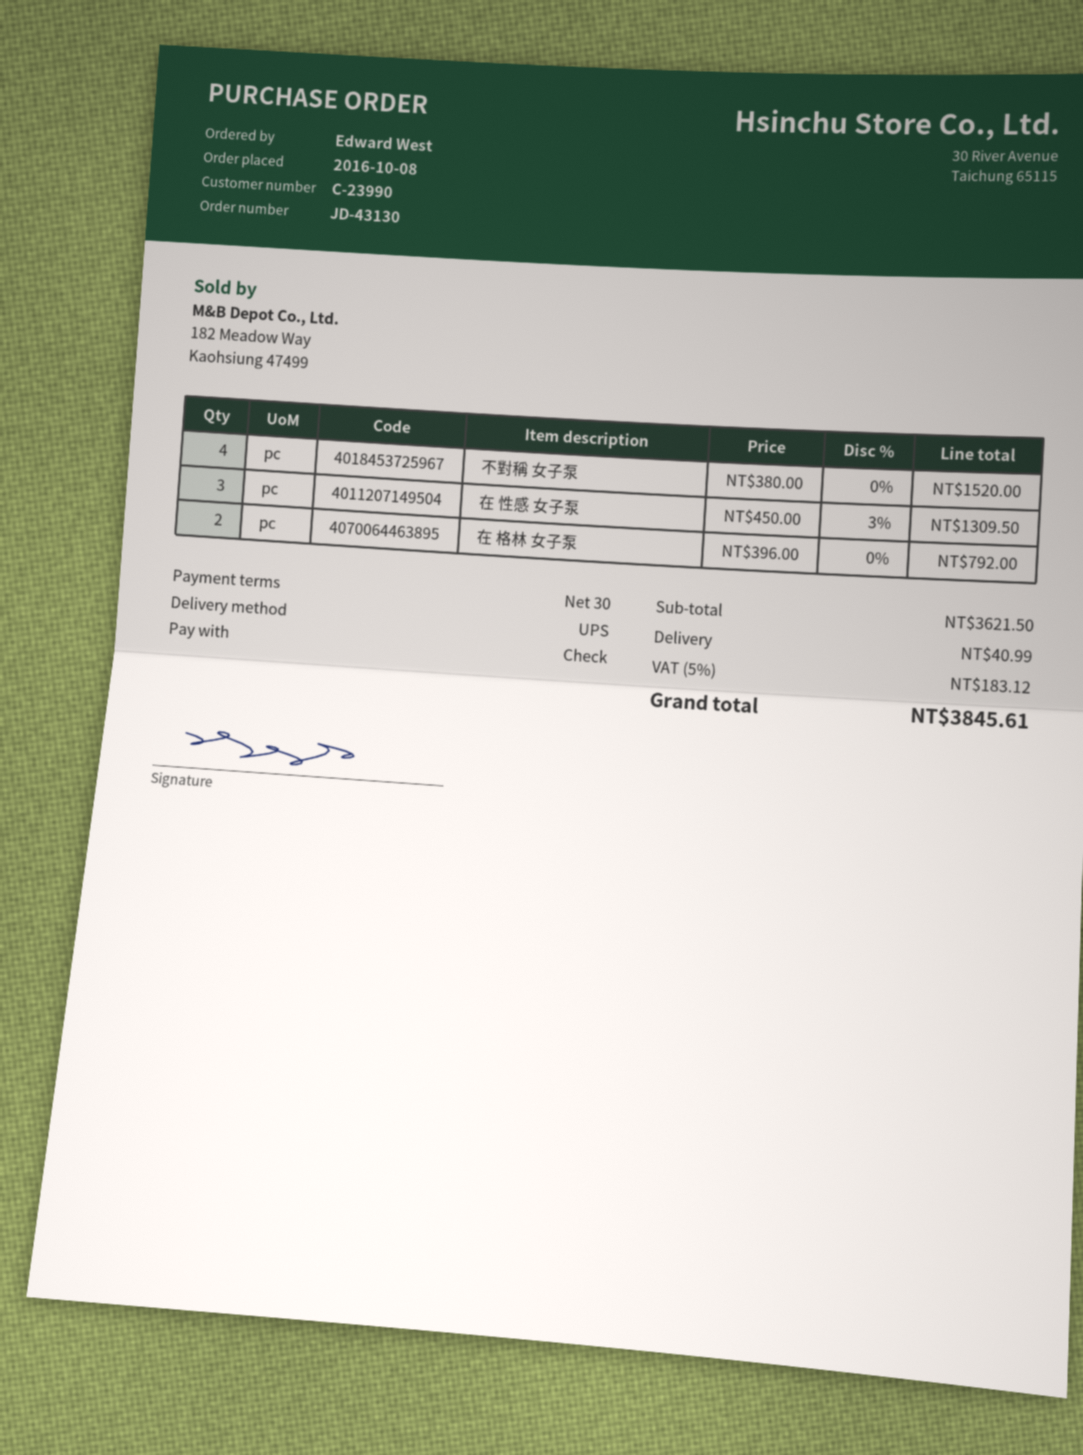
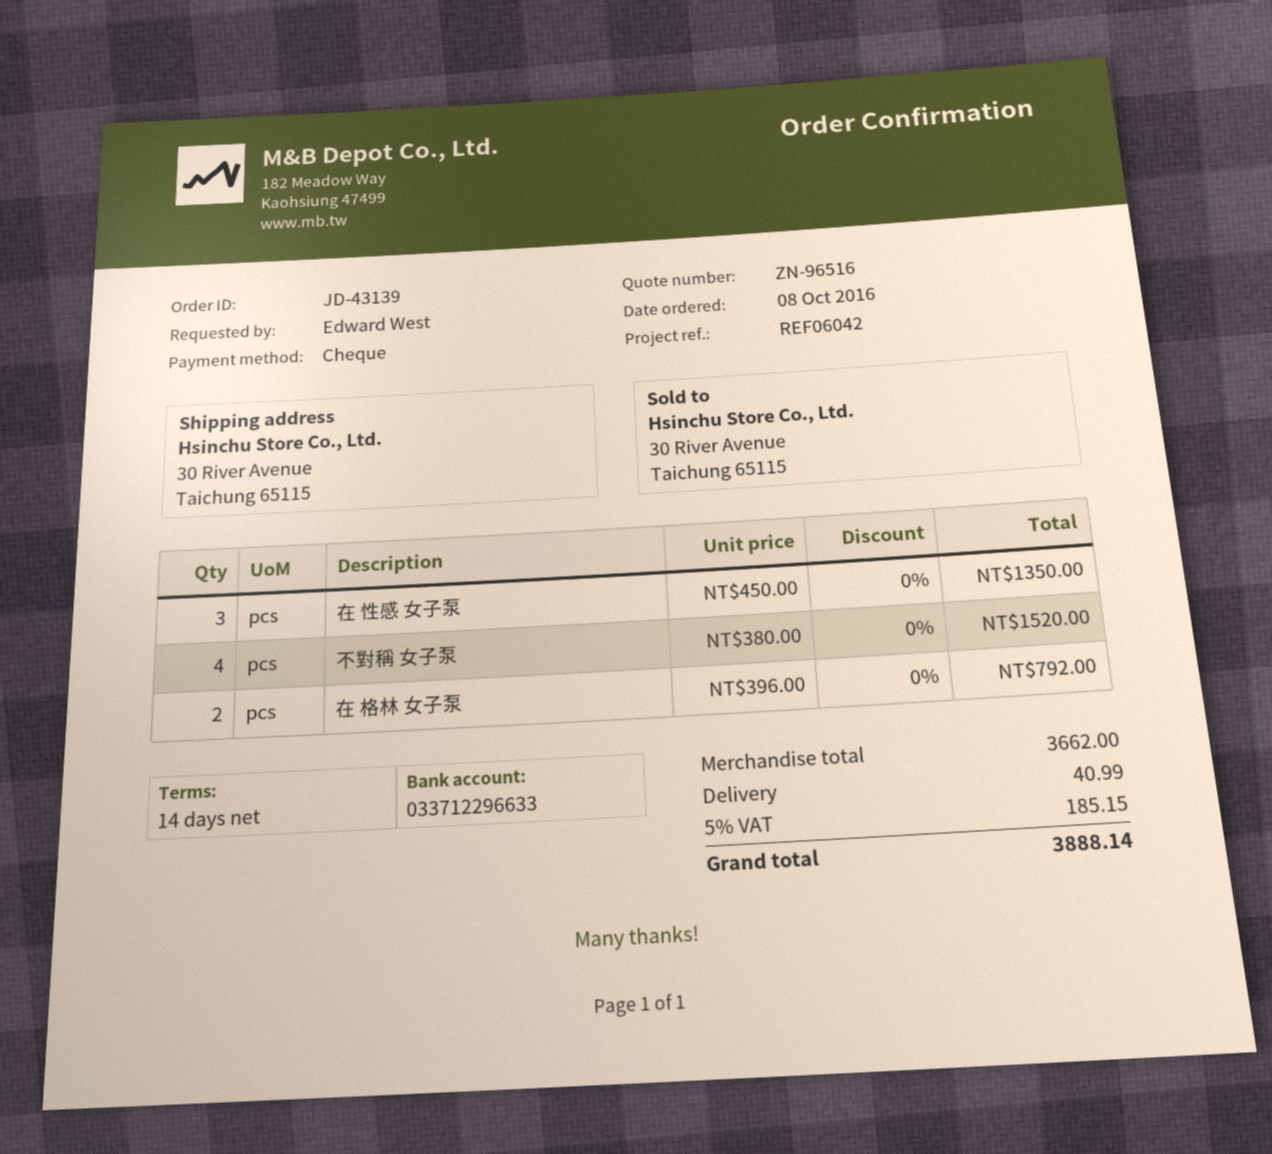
order number: JD-43130 -> JD-43139
payment terms: 30 days -> 14 days
在 性感 女子泵: 3 x 450.00 - 3% = 1309.50 -> 3 x 450.00 = 1350.00
subtotal: 3621.50 -> 3662.00
tax: 5% = 183.12 -> 5% = 185.15
total: 3845.61 -> 3888.14

